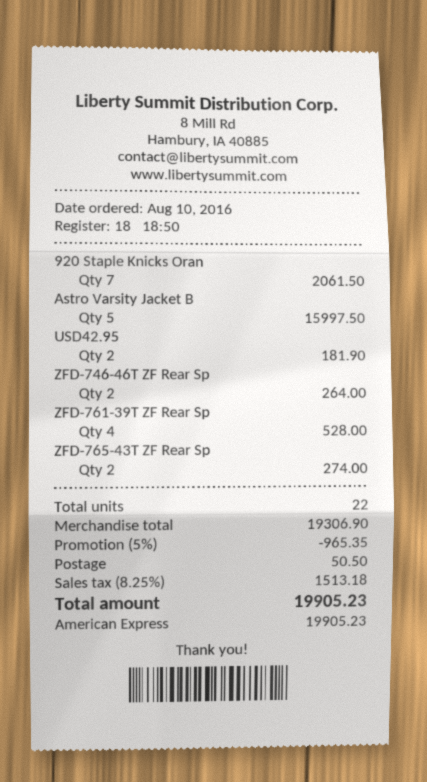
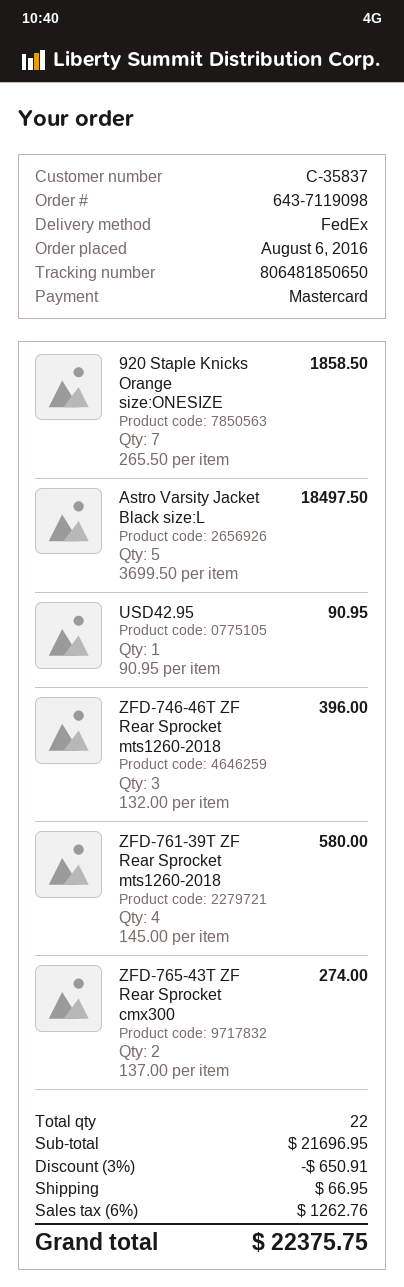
order date: 2016-08-10 -> 2016-08-06
payment method: American Express -> Mastercard
920 Staple Knicks Oran: 7 for 2061.50 -> 7 for 1858.50
Astro Varsity Jacket B: 5 for 15997.50 -> 5 for 18497.50
USD42.95: 2 for 181.90 -> 1 for 90.95
ZFD-746-46T ZF Rear Sp: 2 for 264.00 -> 3 for 396.00
ZFD-761-39T ZF Rear Sp: 4 for 528.00 -> 4 for 580.00
subtotal: 19306.90 -> 21696.95
discount: 5% = 965.35 -> 3% = 650.91
shipping: 50.50 -> 66.95
tax: 8.25% = 1513.18 -> 6% = 1262.76
total: 19905.23 -> 22375.75

